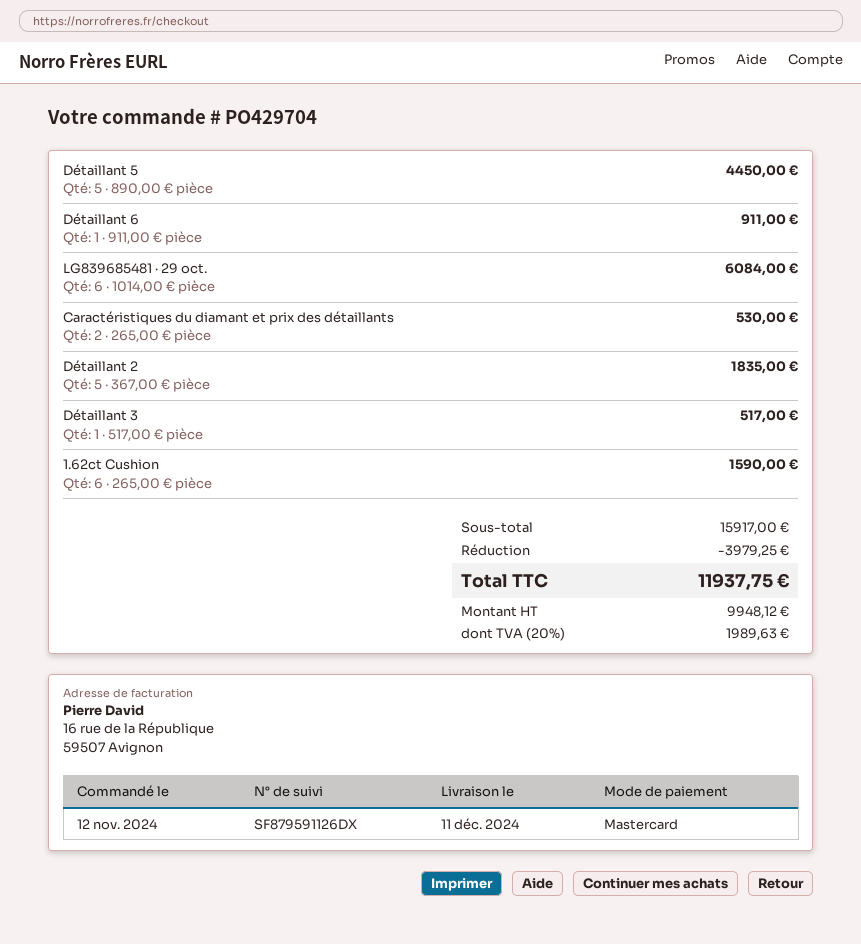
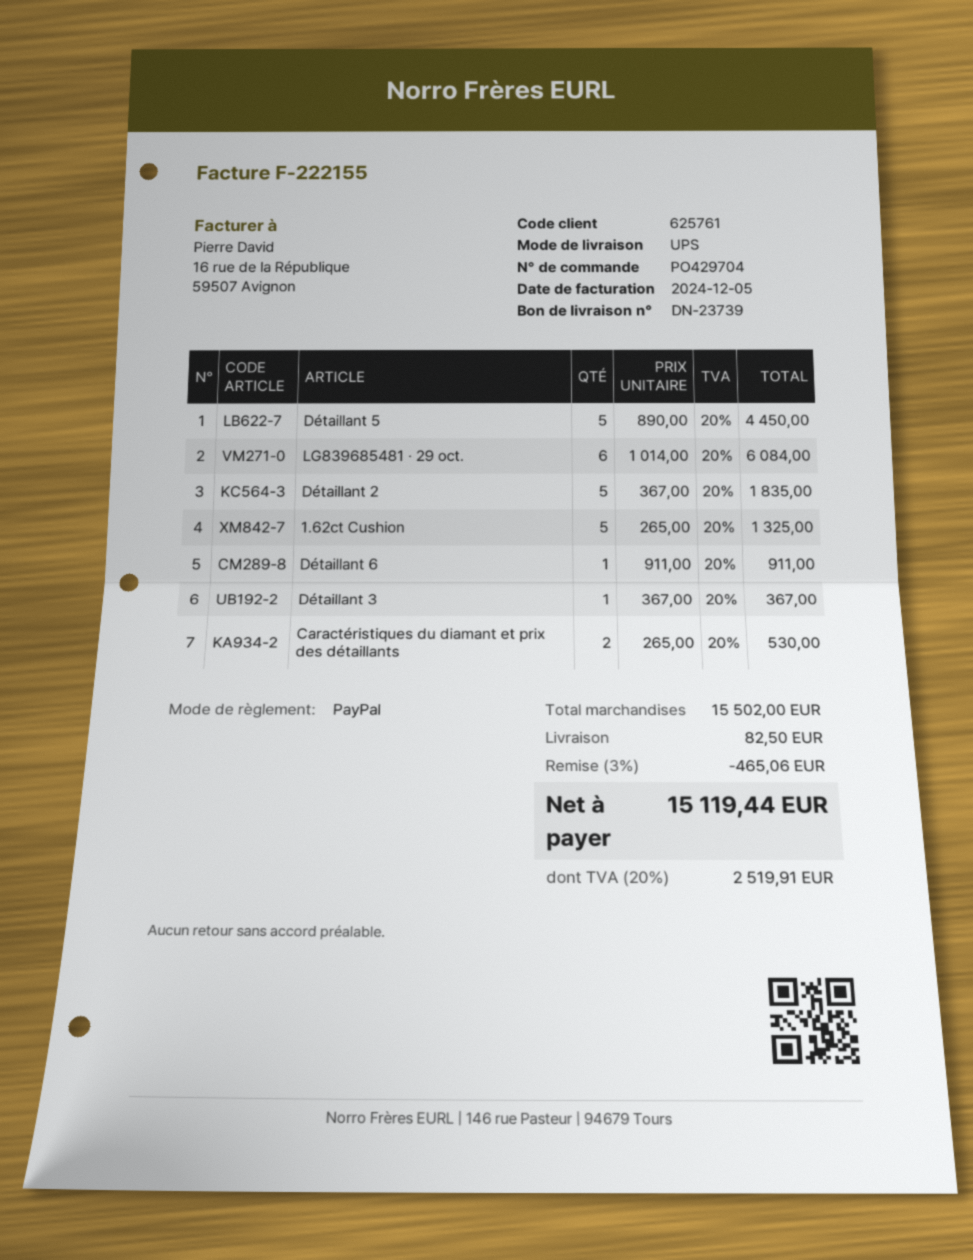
payment method: Mastercard -> PayPal
Détaillant 3: 1 x 517.00 = 517.00 -> 1 x 367.00 = 367.00
1.62ct Cushion: 6 x 265.00 = 1590.00 -> 5 x 265.00 = 1325.00
subtotal: 15917.00 -> 15502.00
discount: 3979.25 -> 465.06
shipping: none -> 82.50
tax: 20% = 1989.63 -> 20% = 2519.91
total: 11937.75 -> 15119.44

